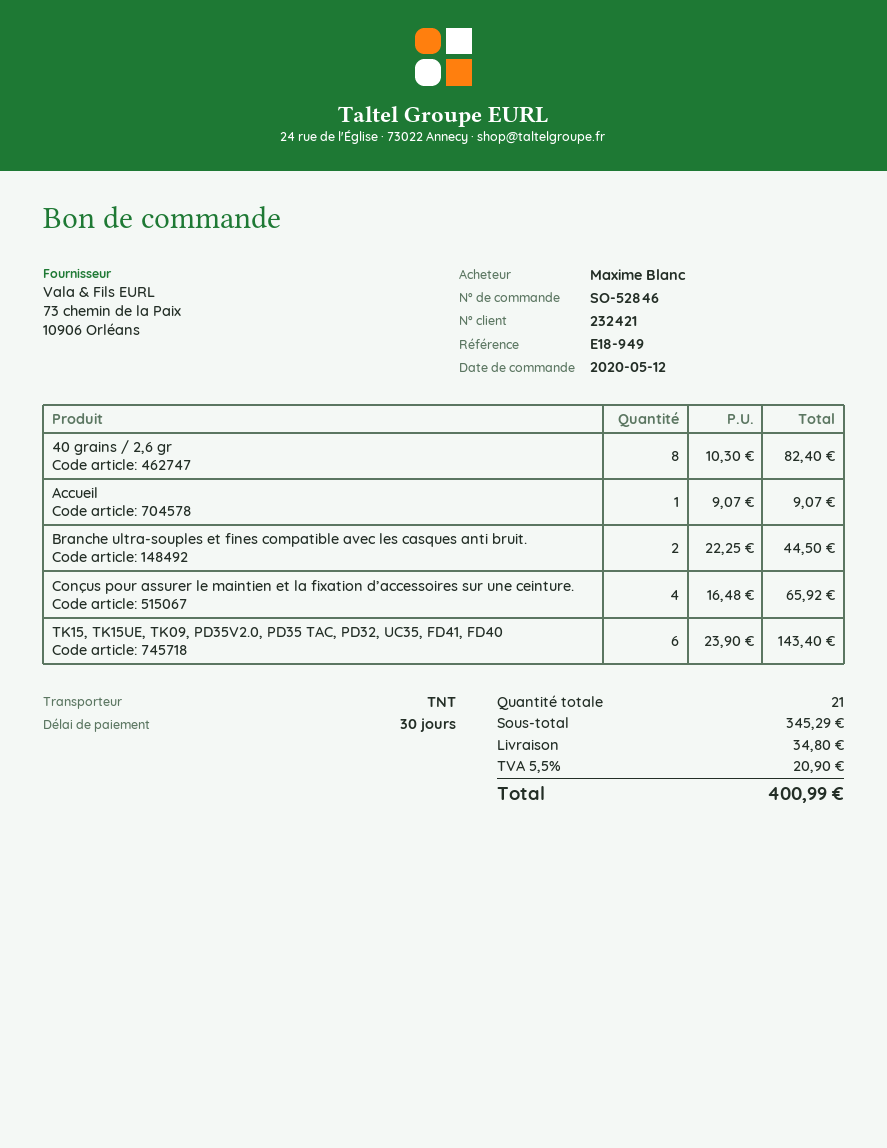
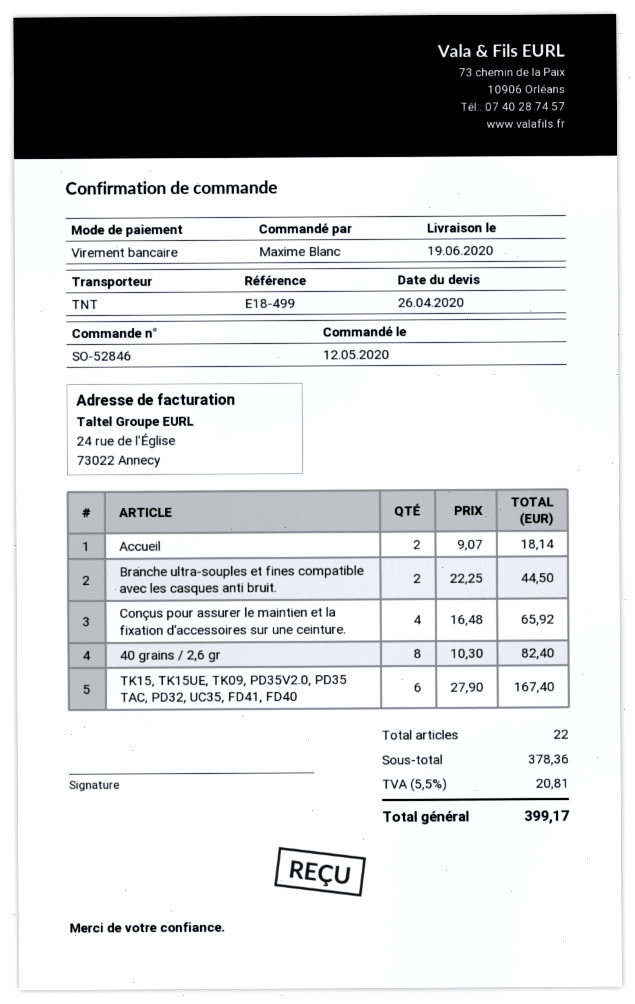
reference: E18-949 -> E18-499
Accueil: 1 x 9.07 = 9.07 -> 2 x 9.07 = 18.14
TK15, TK15UE, TK09, PD35V2.0, PD35 TAC, PD32, UC35, FD41, FD40: 6 x 23.90 = 143.40 -> 6 x 27.90 = 167.40
total quantity: 21 -> 22
subtotal: 345.29 -> 378.36
shipping: 34.80 -> none
tax: 5.5% = 20.90 -> 5.5% = 20.81
total: 400.99 -> 399.17

